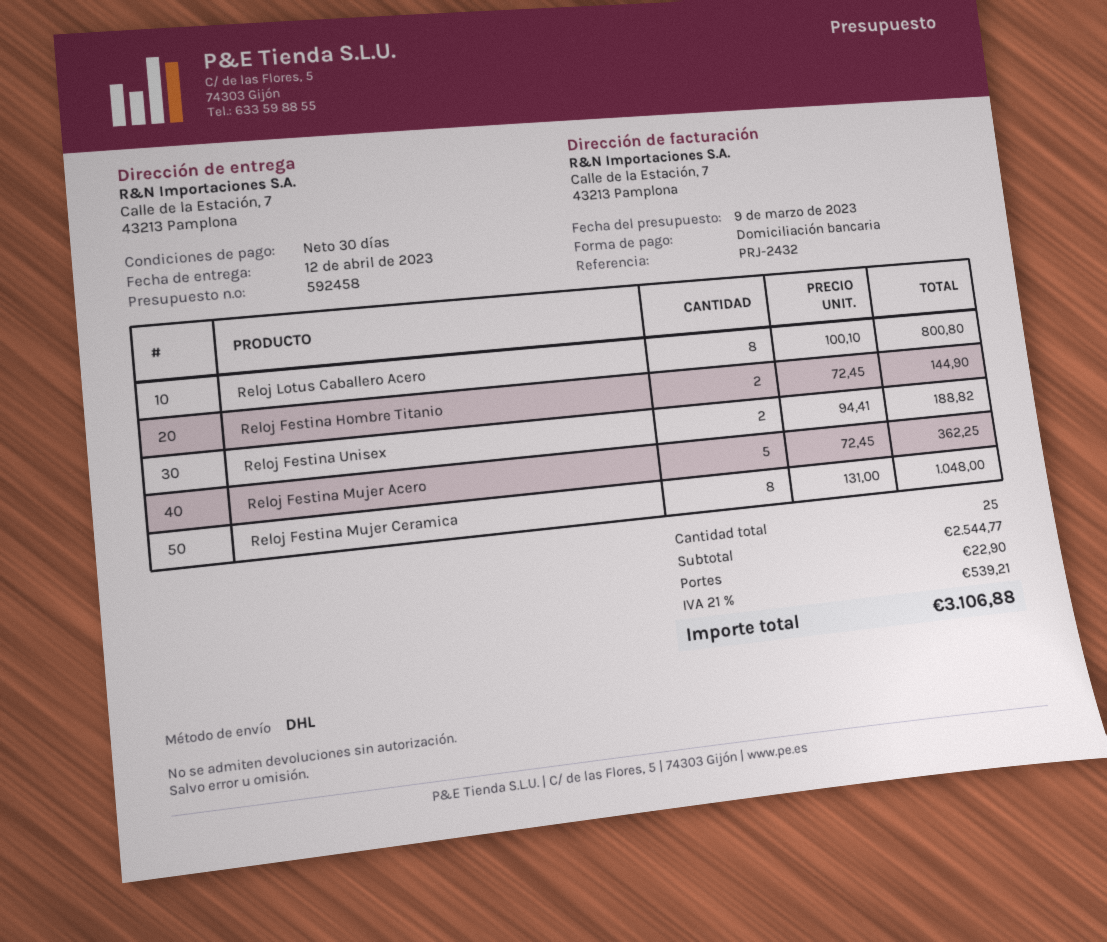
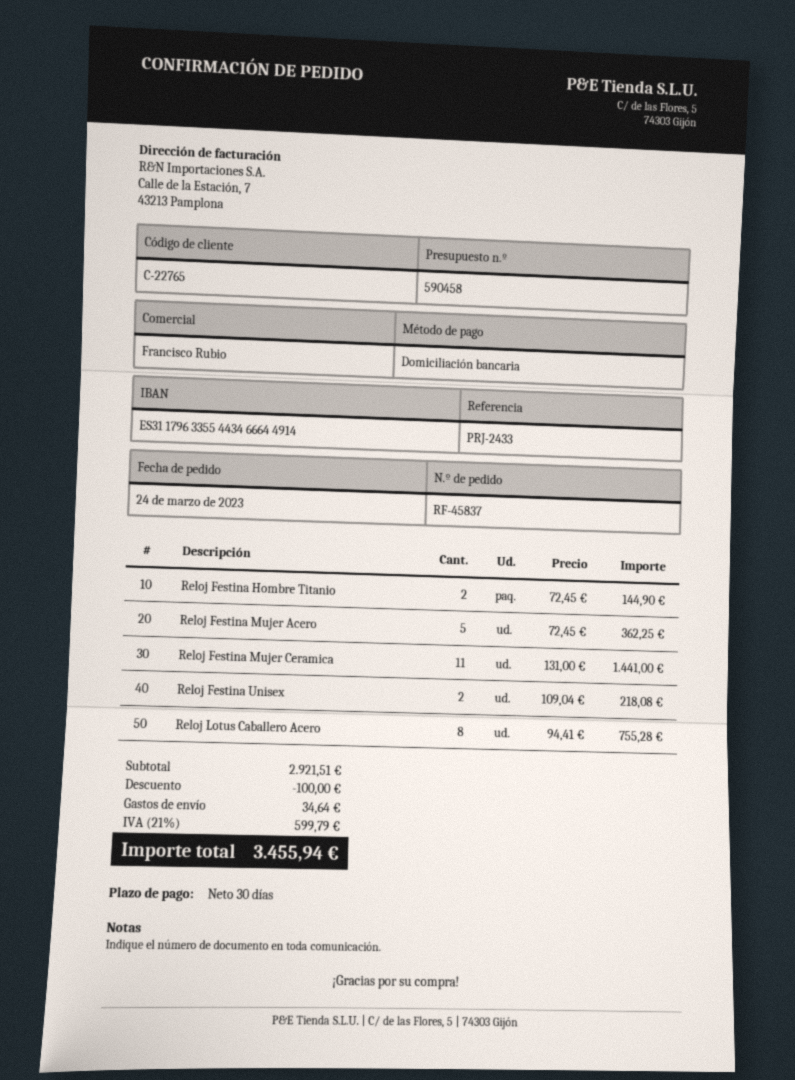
quote number: 592458 -> 590458
reference: PRJ-2432 -> PRJ-2433
Reloj Lotus Caballero Acero: 8 x 100.10 = 800.80 -> 8 x 94.41 = 755.28
Reloj Festina Unisex: 2 x 94.41 = 188.82 -> 2 x 109.04 = 218.08
Reloj Festina Mujer Ceramica: 8 x 131.00 = 1048.00 -> 11 x 131.00 = 1441.00
subtotal: 2544.77 -> 2921.51
discount: none -> 100.00
shipping: 22.90 -> 34.64
tax: 21% = 539.21 -> 21% = 599.79
total: 3106.88 -> 3455.94

